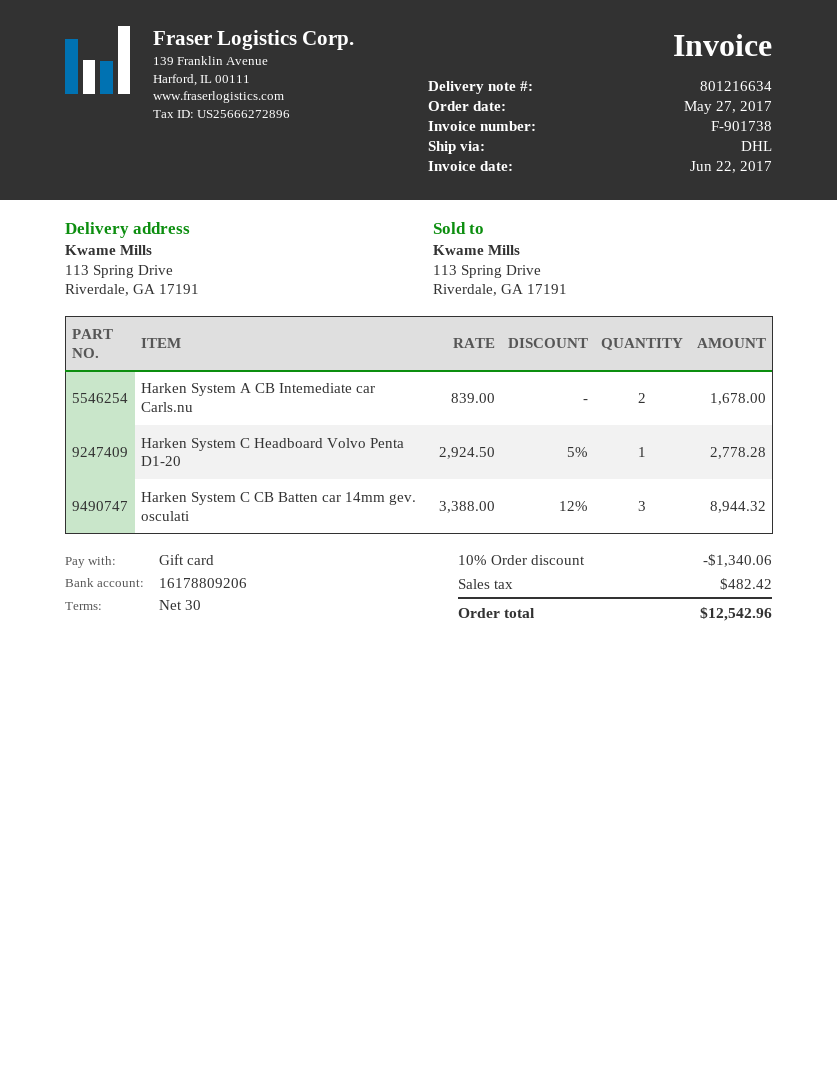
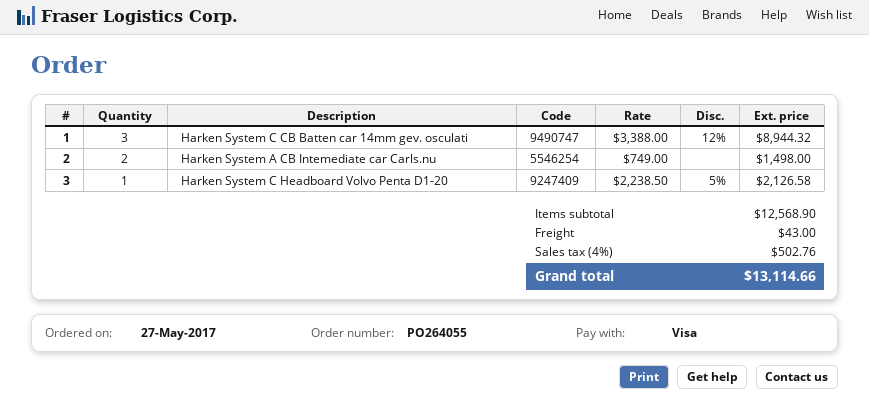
payment method: gift card -> Visa
Harken System A CB Intemediate car Carls.nu: 2 x 839.00 = 1678.00 -> 2 x 749.00 = 1498.00
Harken System C Headboard Volvo Penta D1-20: 1 x 2924.50 - 5% = 2778.28 -> 1 x 2238.50 - 5% = 2126.58
discount: 10% = 1340.06 -> none
shipping: none -> 43.00
tax: 482.42 -> 502.76
total: 12542.96 -> 13114.66

